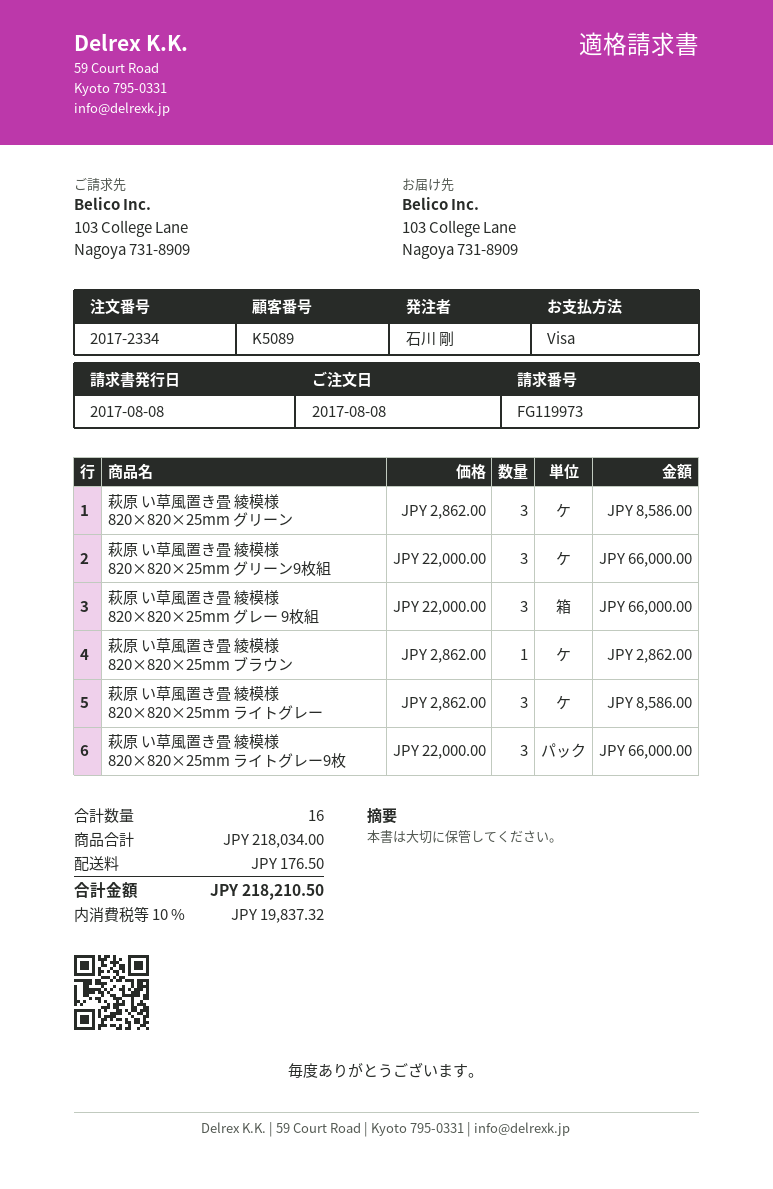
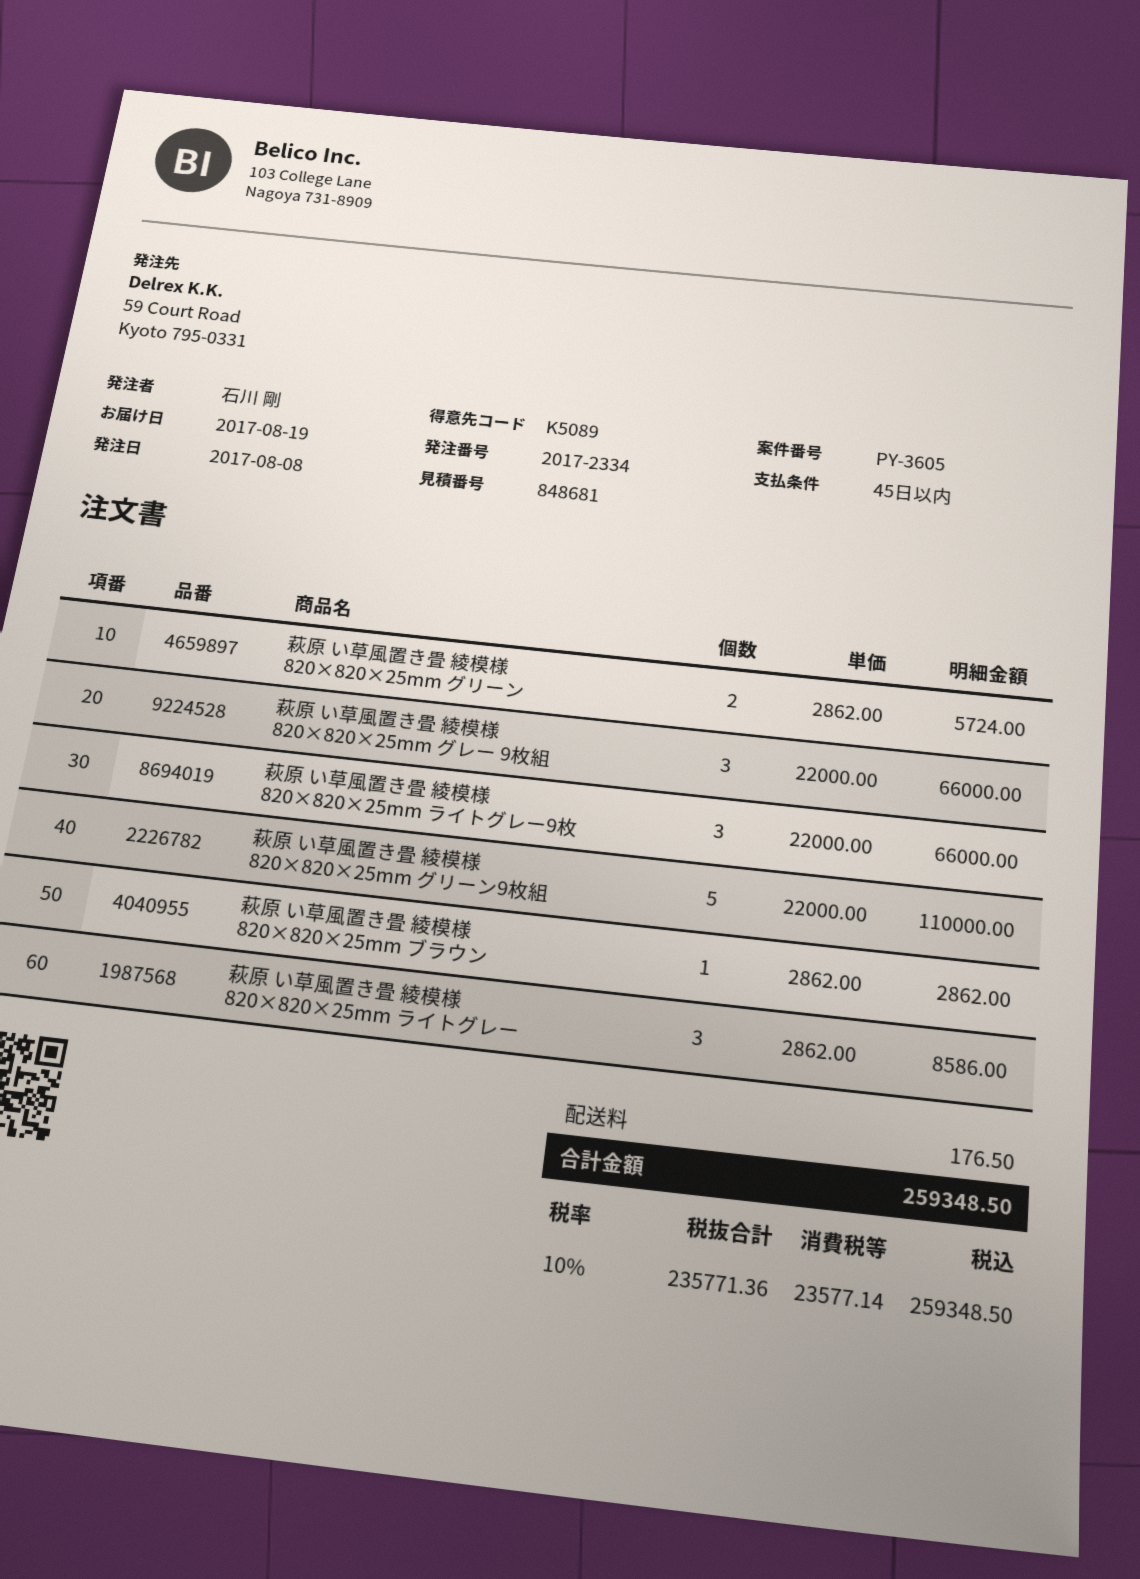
萩原 い草風置き畳 綾模様 820×820×25mm グリーン: 3 x 2862.00 = 8586.00 -> 2 x 2862.00 = 5724.00
萩原 い草風置き畳 綾模様 820×820×25mm グリーン9枚組: 3 x 22000.00 = 66000.00 -> 5 x 22000.00 = 110000.00
tax: 10% = 19837.32 -> 10% = 23577.14
total: 218210.50 -> 259348.50

